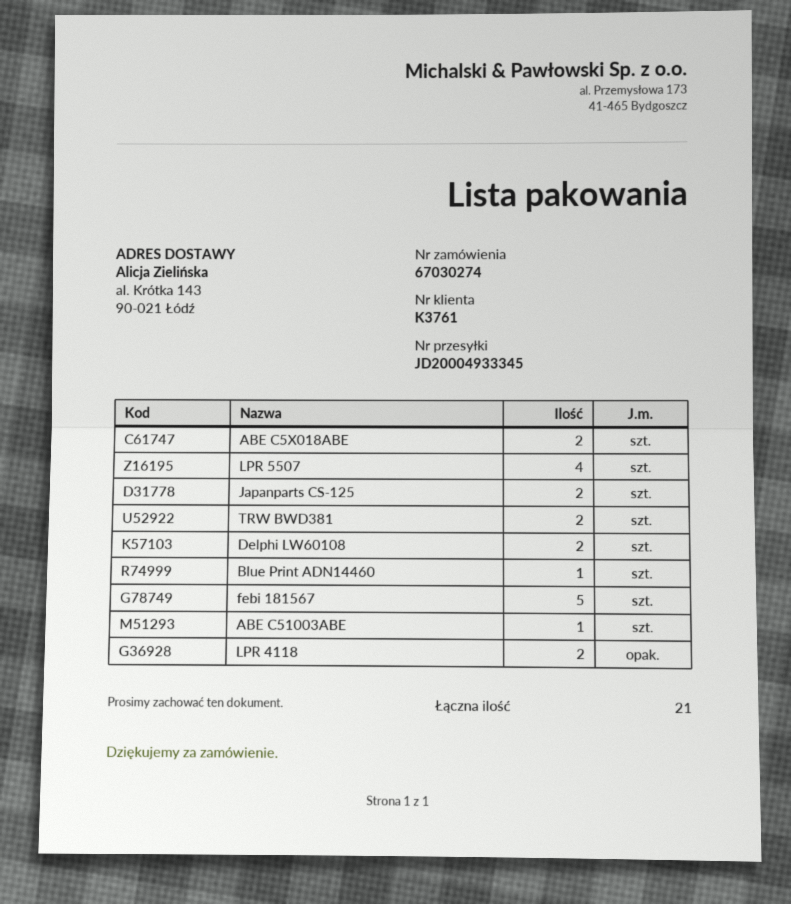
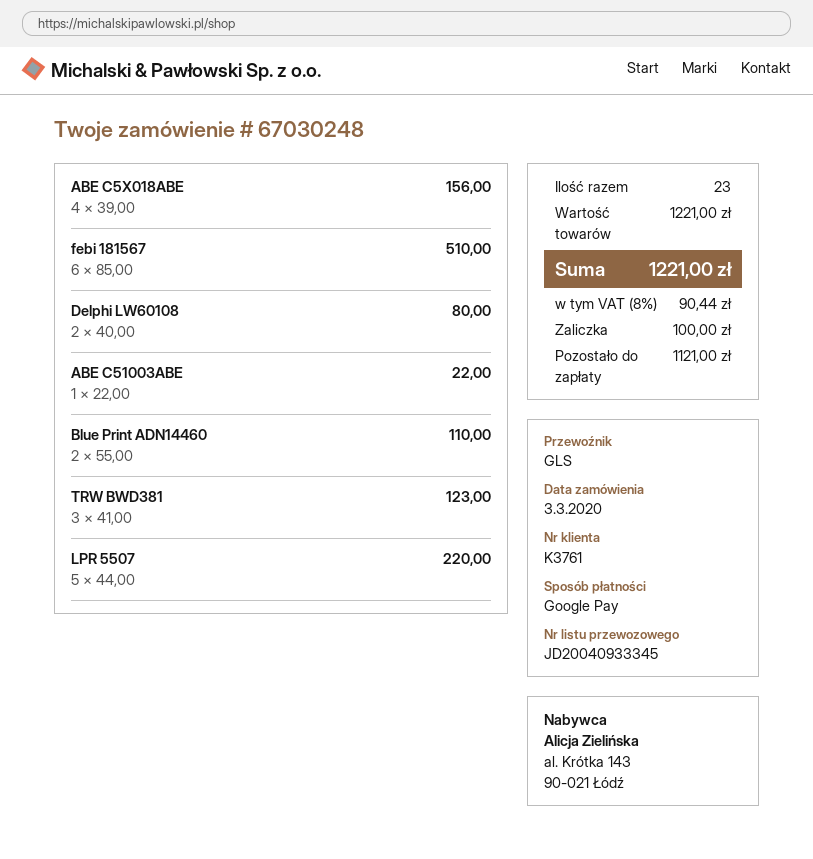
order number: 67030274 -> 67030248
tracking number: JD20004933345 -> JD20040933345
ABE C5X018ABE: 2 -> 4
LPR 5507: 4 -> 5
Japanparts CS-125: 2 -> none
TRW BWD381: 2 -> 3
Blue Print ADN14460: 1 -> 2
febi 181567: 5 -> 6
LPR 4118: 2 -> none
total quantity: 21 -> 23

